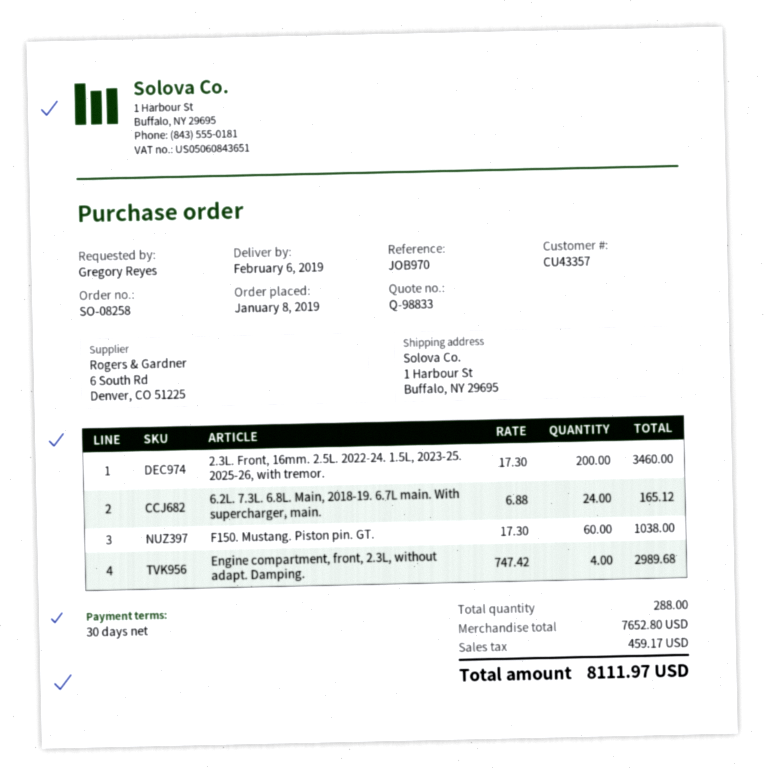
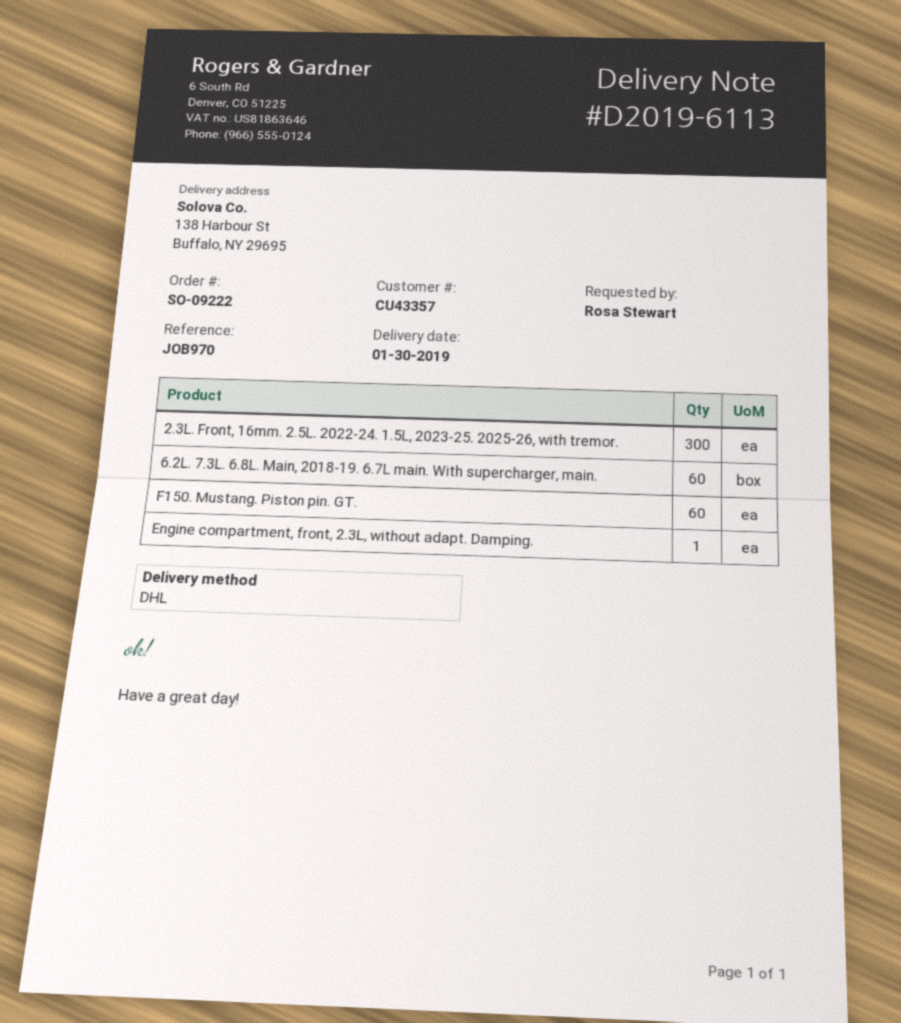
order number: SO-08258 -> SO-09222
delivery date: 2019-02-06 -> 2019-01-30
ordered by: Gregory Reyes -> Rosa Stewart
ship to: 1 Harbour St, Buffalo, NY 29695 -> 138 Harbour St, Buffalo, NY 29695
2.3L. Front, 16mm. 2.5L. 2022-24. 1.5L, 2023-25. 2025-26, with tremor.: 200 -> 300
6.2L. 7.3L. 6.8L. Main, 2018-19. 6.7L main. With supercharger, main.: 24 -> 60
Engine compartment, front, 2.3L, without adapt. Damping.: 4 -> 1

